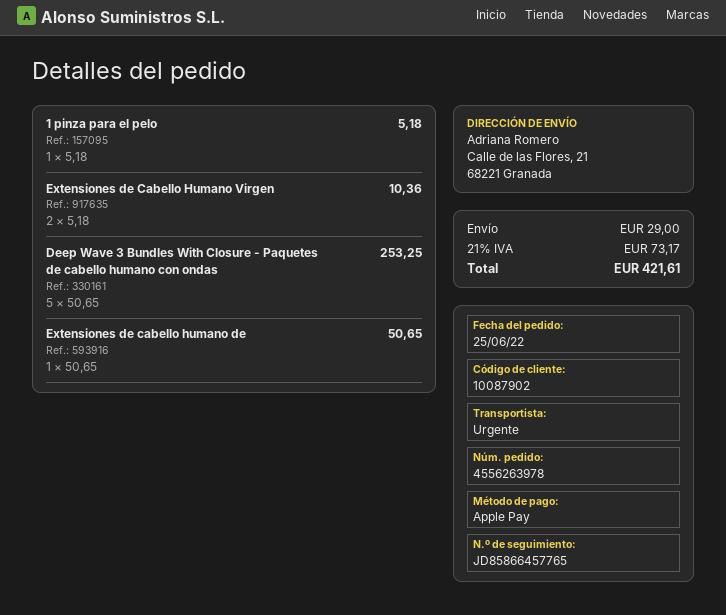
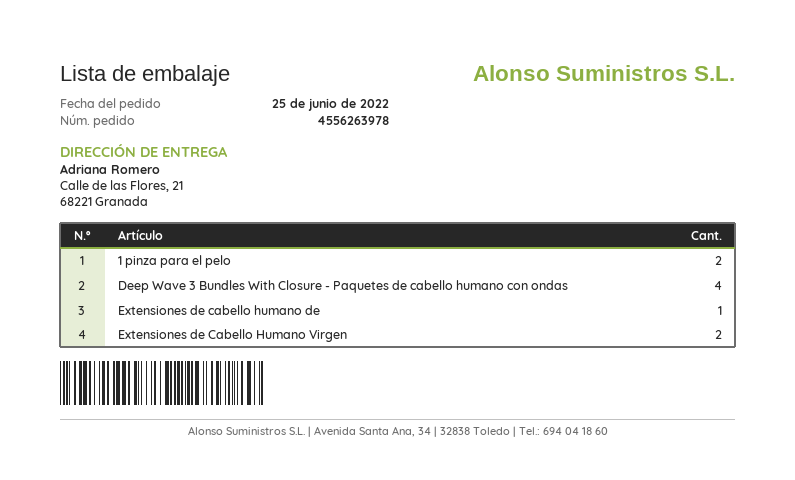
1 pinza para el pelo: 1 -> 2
Deep Wave 3 Bundles With Closure - Paquetes de cabello humano con ondas: 5 -> 4

